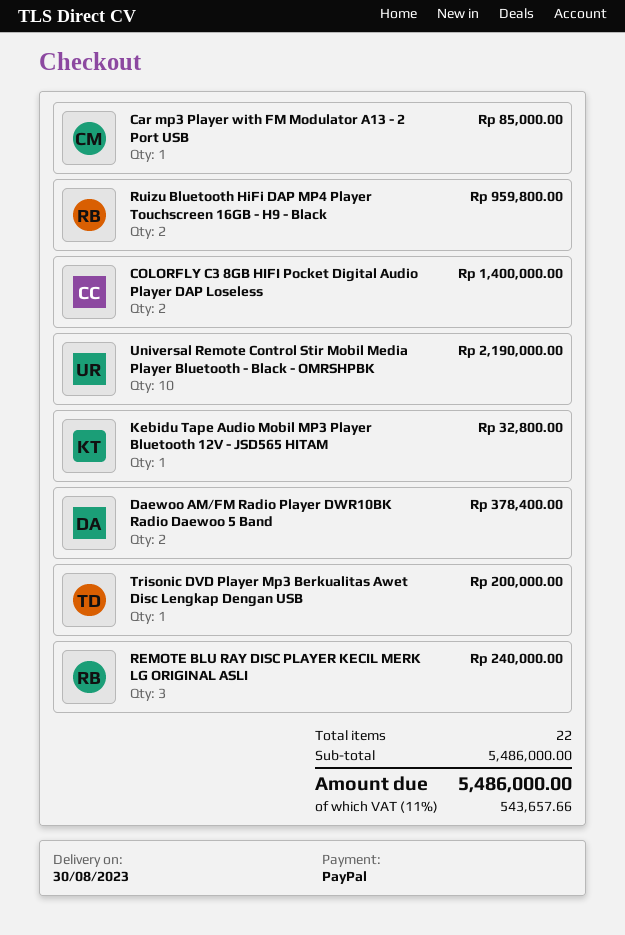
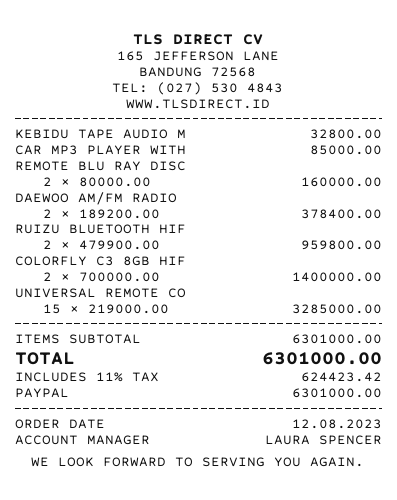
Universal Remote Control Stir Mobil Media Player Bluetooth - Black - OMRSHPBK: 10 for 2190000.00 -> 15 for 3285000.00
Trisonic DVD Player Mp3 Berkualitas Awet Disc Lengkap Dengan USB: 1 for 200000.00 -> none
REMOTE BLU RAY DISC PLAYER KECIL MERK LG ORIGINAL ASLI: 3 for 240000.00 -> 2 for 160000.00
subtotal: 5486000.00 -> 6301000.00
tax: 11% = 543657.66 -> 11% = 624423.42
total: 5486000.00 -> 6301000.00

